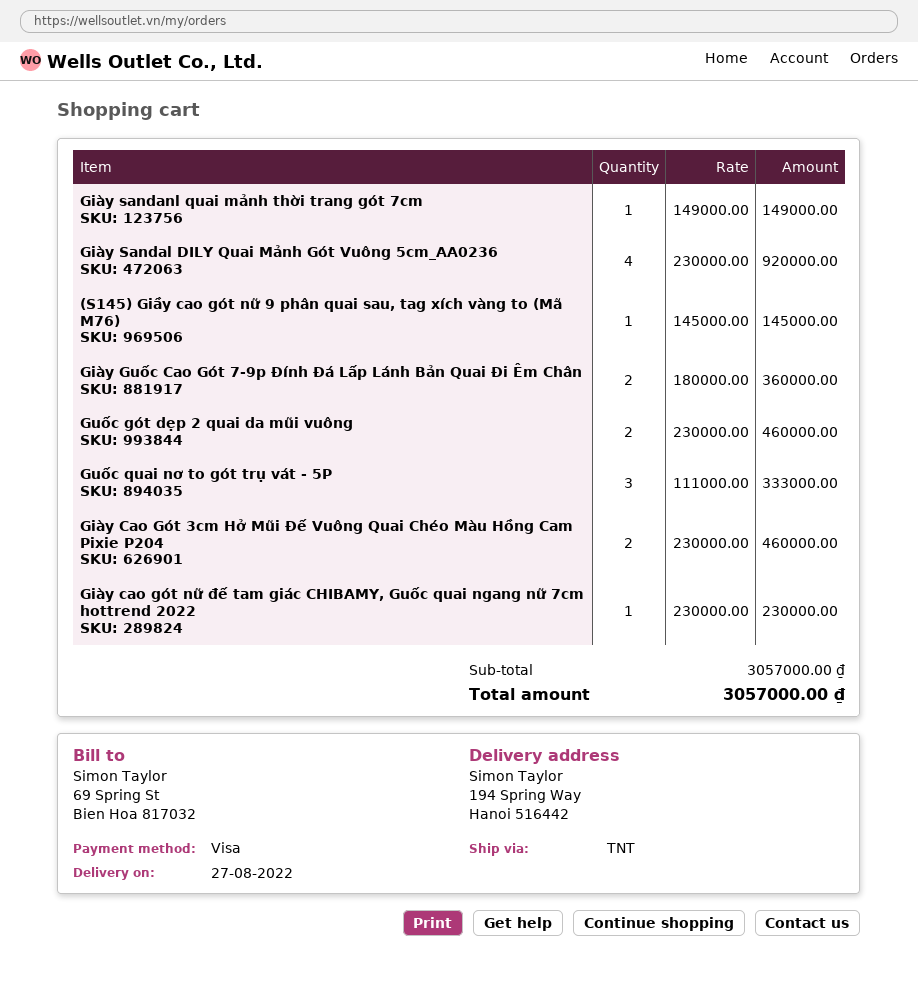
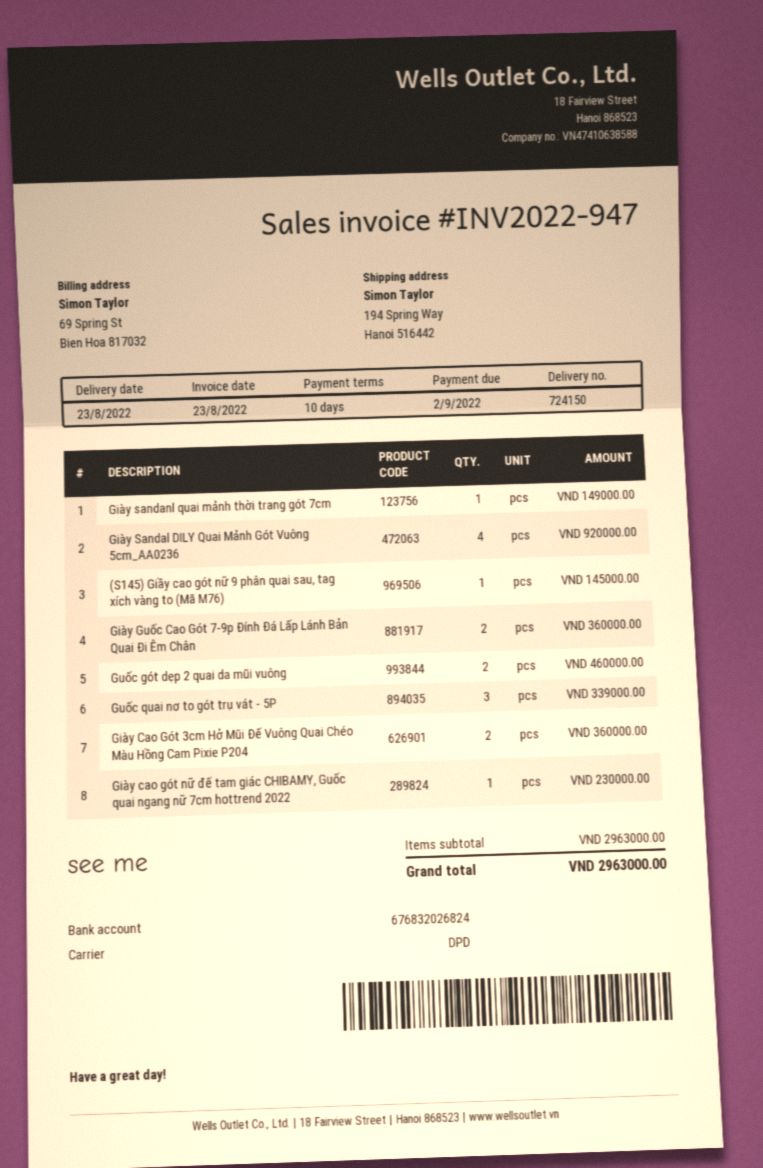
delivery date: 2022-08-27 -> 2022-08-23
shipping method: TNT -> DPD
Guốc quai nơ to gót trụ vát - 5P: 3 for 333000.00 -> 3 for 339000.00
Giày Cao Gót 3cm Hở Mũi Đế Vuông Quai Chéo Màu Hồng Cam Pixie P204: 2 for 460000.00 -> 2 for 360000.00
subtotal: 3057000.00 -> 2963000.00
total: 3057000.00 -> 2963000.00

